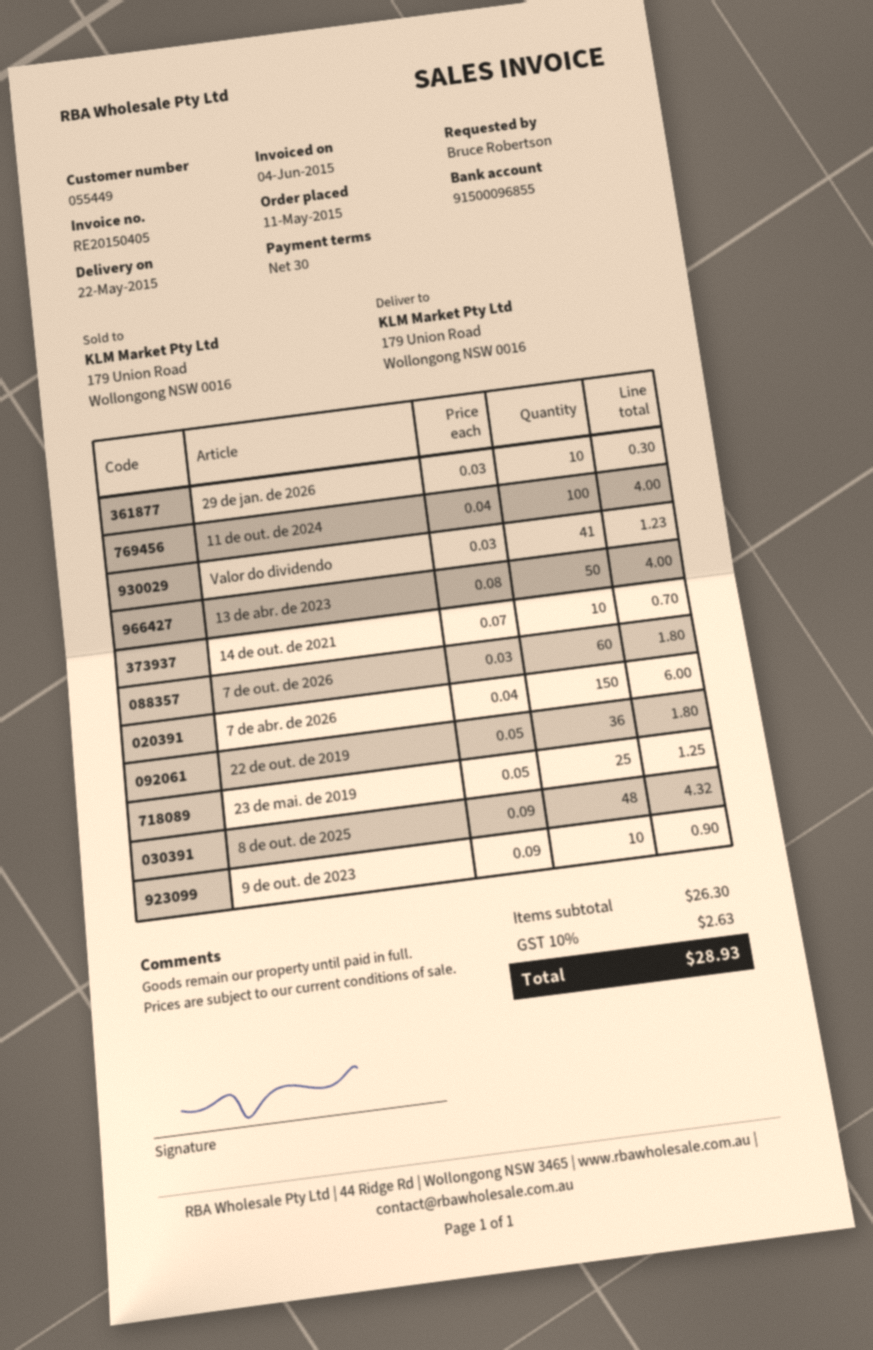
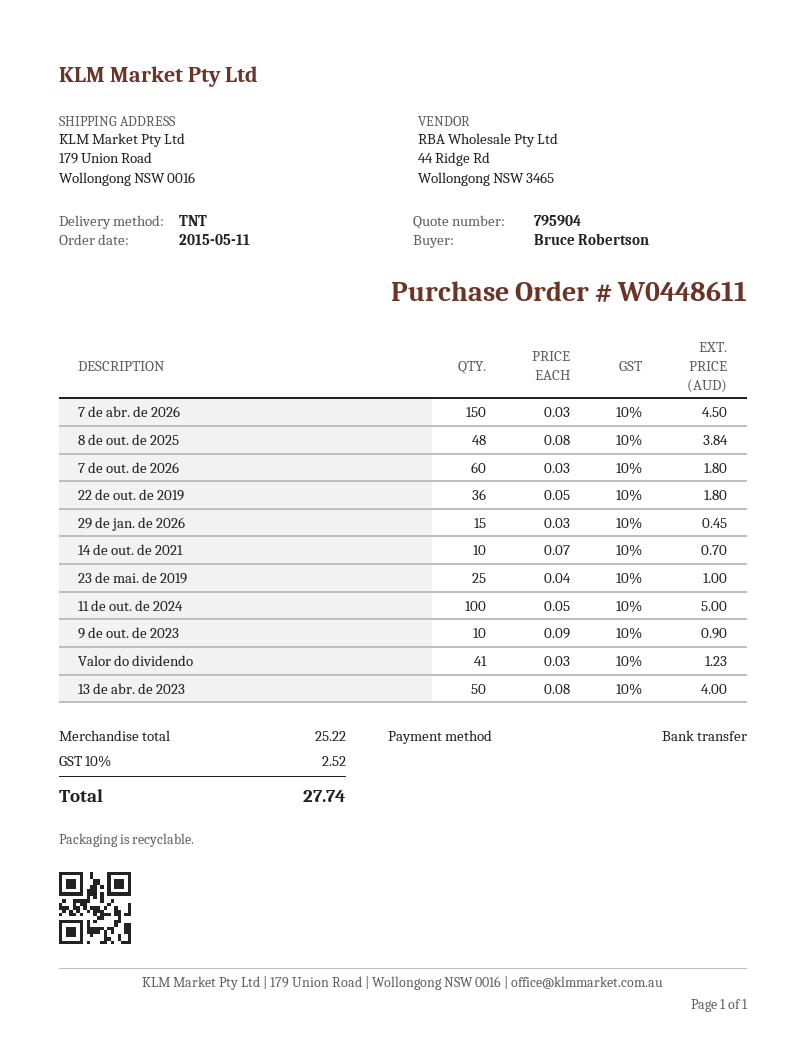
29 de jan. de 2026: 10 x 0.03 = 0.30 -> 15 x 0.03 = 0.45
11 de out. de 2024: 100 x 0.04 = 4.00 -> 100 x 0.05 = 5.00
7 de abr. de 2026: 150 x 0.04 = 6.00 -> 150 x 0.03 = 4.50
23 de mai. de 2019: 25 x 0.05 = 1.25 -> 25 x 0.04 = 1.00
8 de out. de 2025: 48 x 0.09 = 4.32 -> 48 x 0.08 = 3.84
subtotal: 26.30 -> 25.22
tax: 10% = 2.63 -> 10% = 2.52
total: 28.93 -> 27.74

